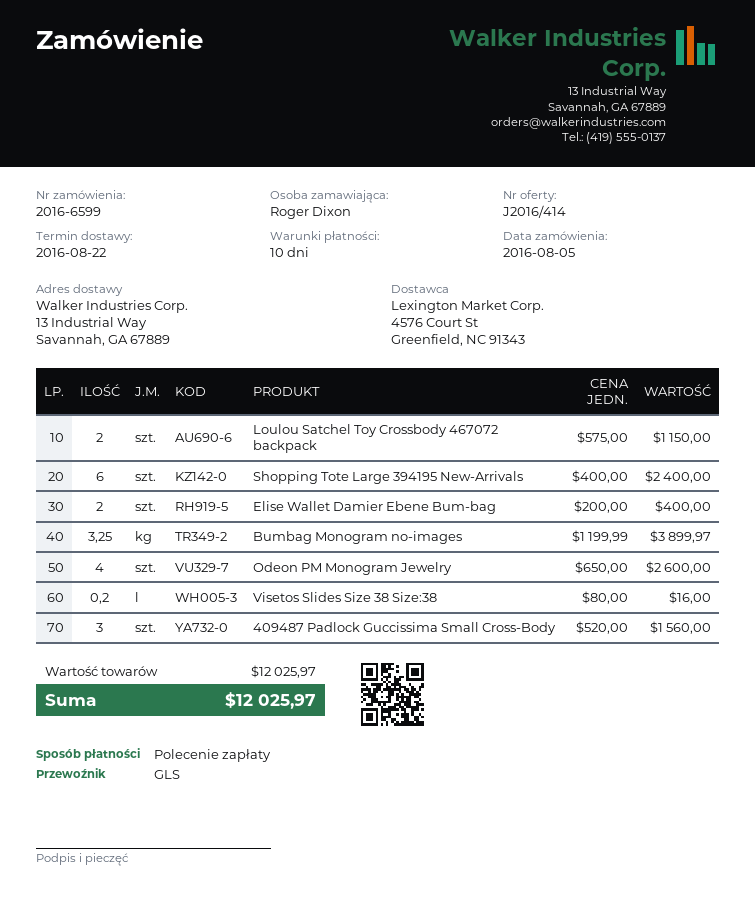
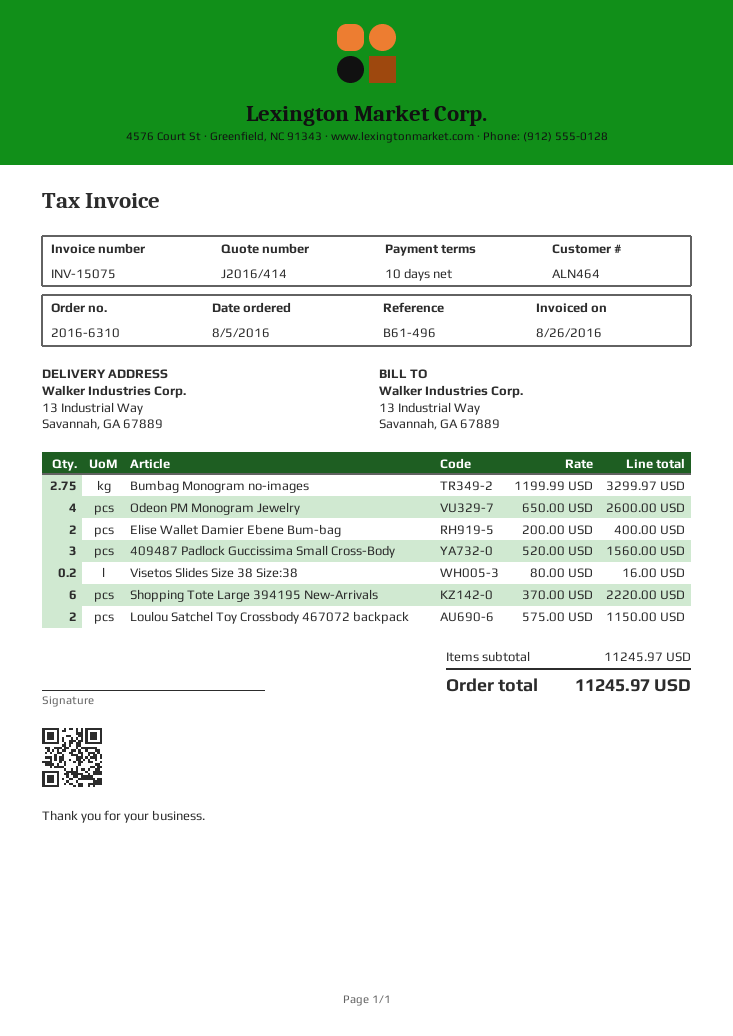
order number: 2016-6599 -> 2016-6310
Shopping Tote Large 394195 New-Arrivals: 6 x 400.00 = 2400.00 -> 6 x 370.00 = 2220.00
Bumbag Monogram no-images: 3.25 x 1199.99 = 3899.97 -> 2.75 x 1199.99 = 3299.97
subtotal: 12025.97 -> 11245.97
total: 12025.97 -> 11245.97

